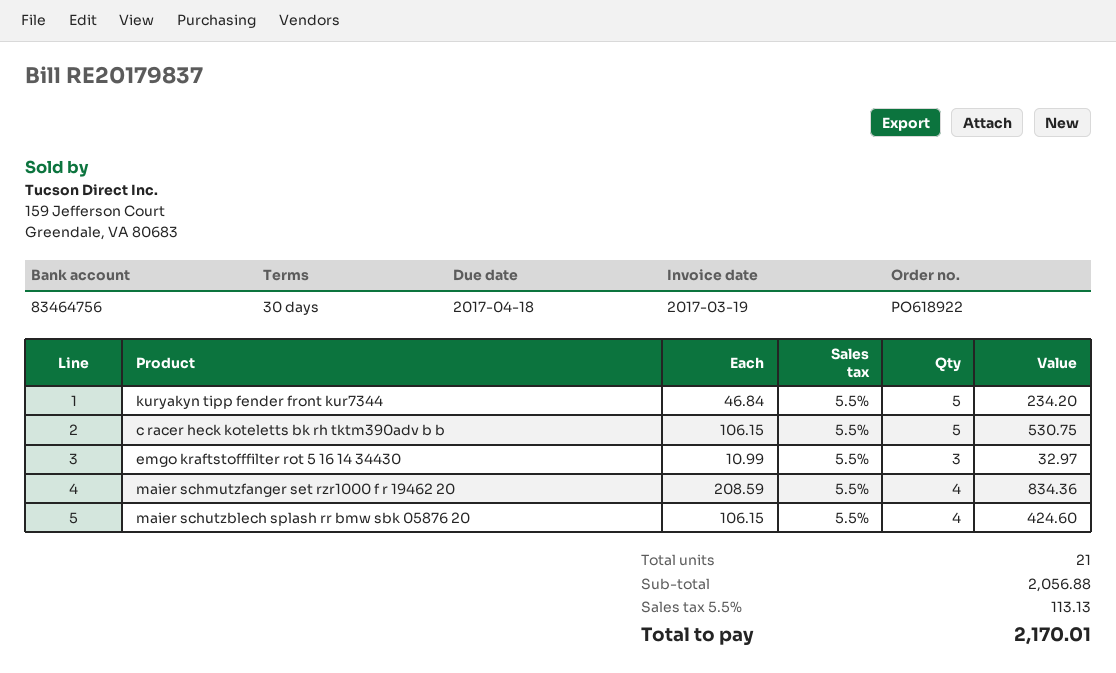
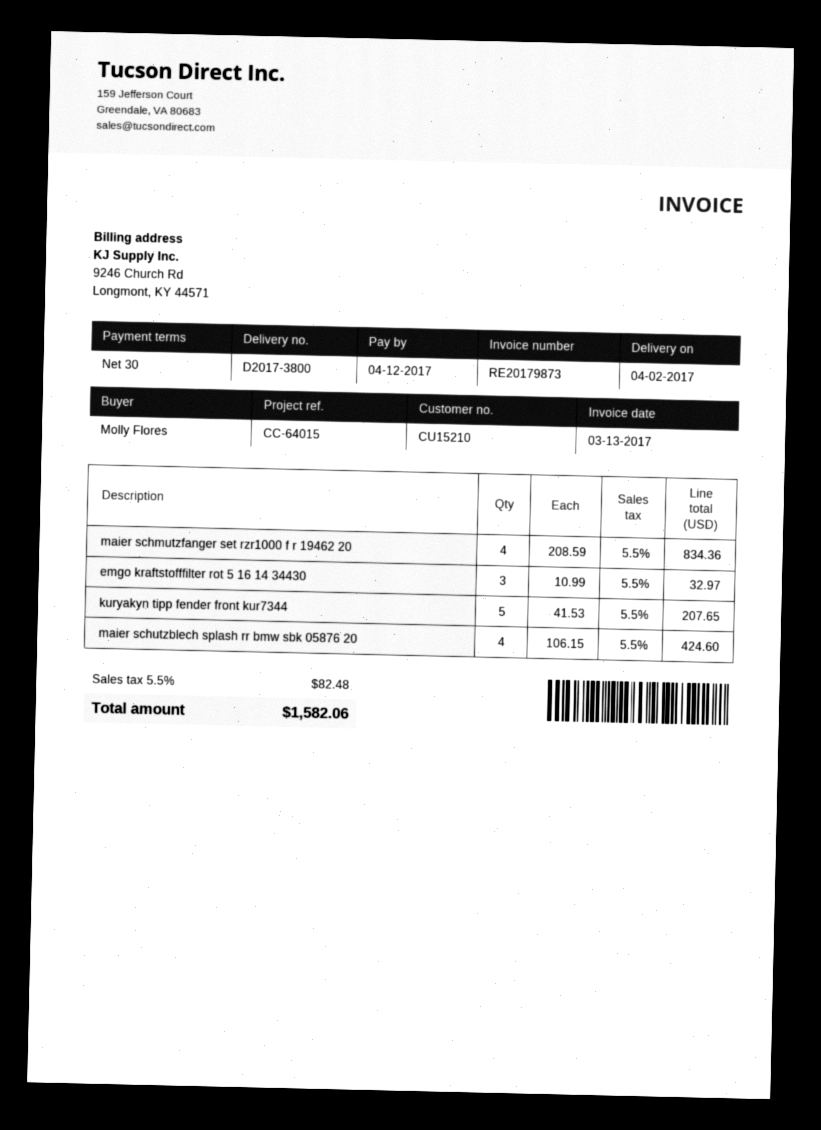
invoice number: RE20179837 -> RE20179873
invoice date: 2017-03-19 -> 2017-03-13
due date: 2017-04-18 -> 2017-04-12
kuryakyn tipp fender front kur7344: 5 x 46.84 = 234.20 -> 5 x 41.53 = 207.65
c racer heck koteletts bk rh tktm390adv b b: 5 x 106.15 = 530.75 -> none
tax: 5.5% = 113.13 -> 5.5% = 82.48
total: 2170.01 -> 1582.06

